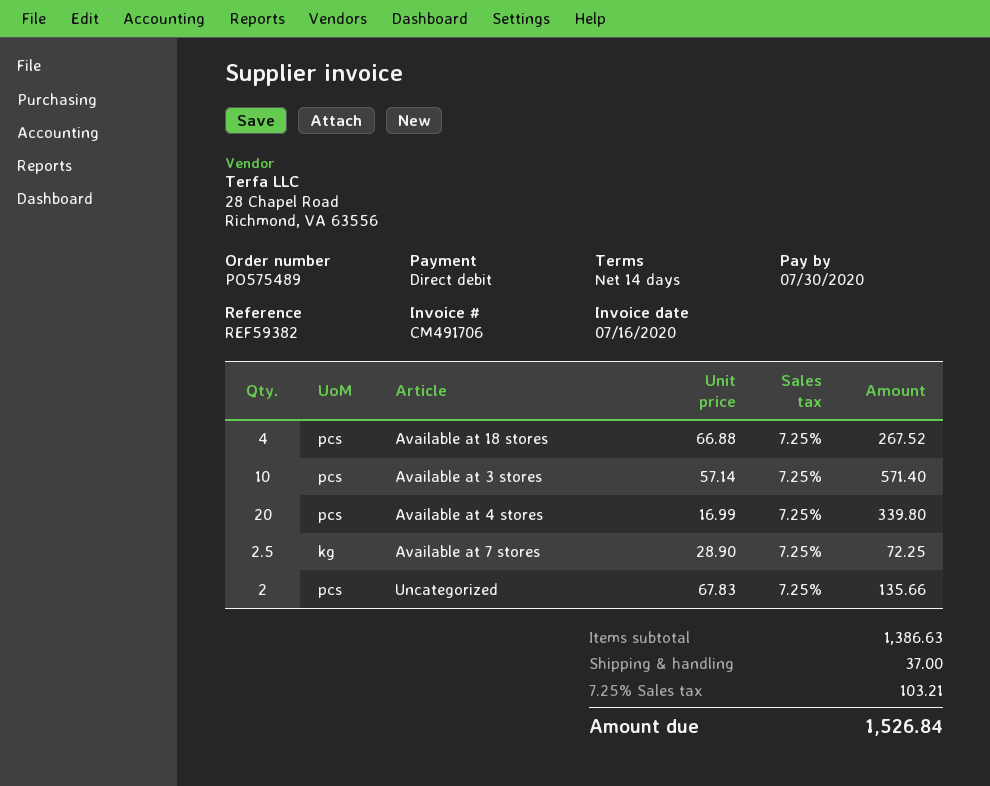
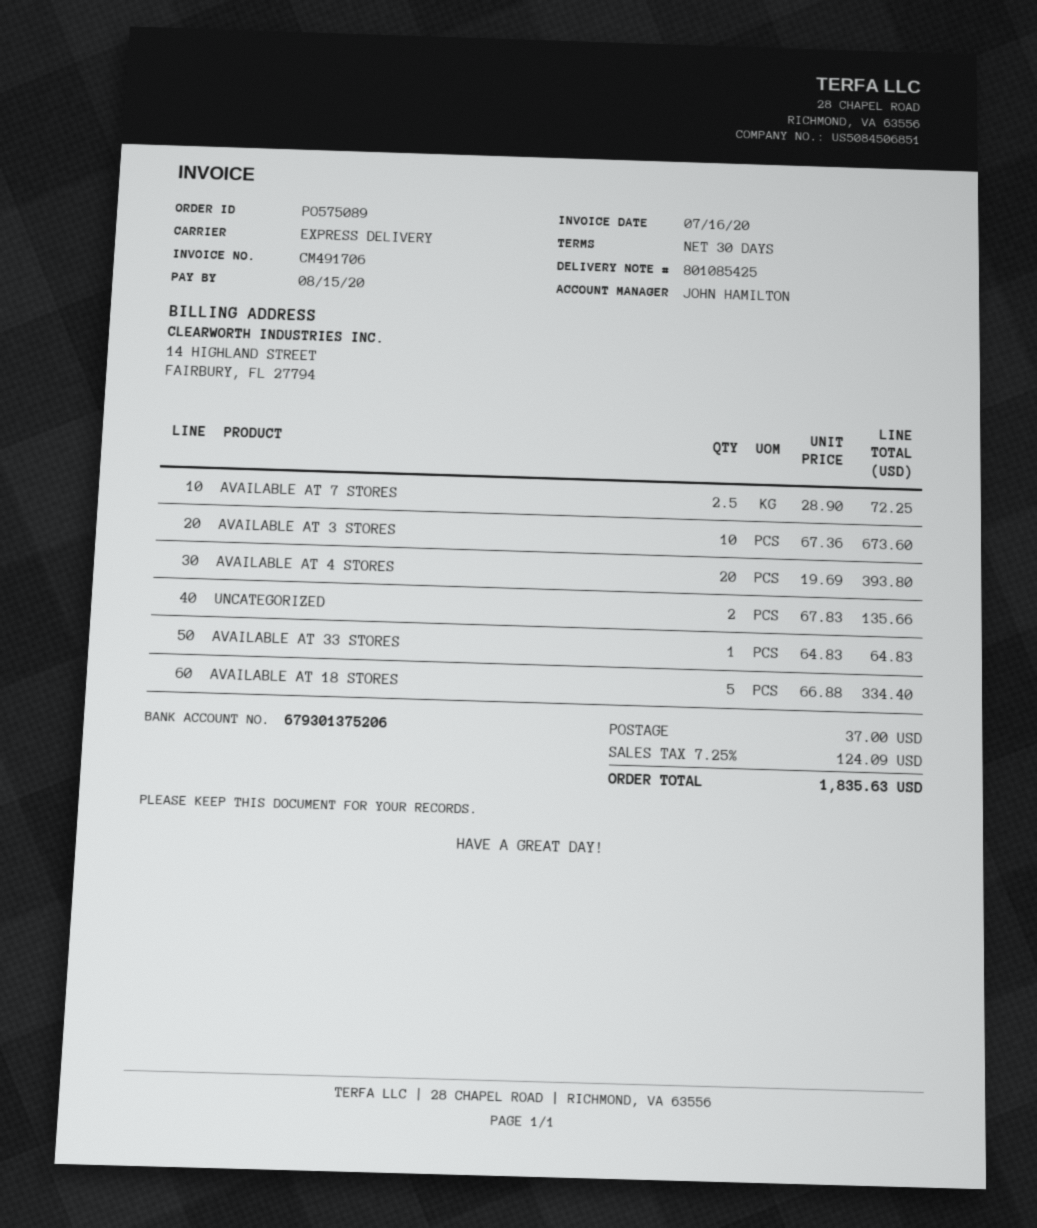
order number: PO575489 -> PO575089
payment terms: 14 days -> 30 days
due date: 2020-07-30 -> 2020-08-15
Available at 18 stores: 4 x 66.88 = 267.52 -> 5 x 66.88 = 334.40
Available at 3 stores: 10 x 57.14 = 571.40 -> 10 x 67.36 = 673.60
Available at 4 stores: 20 x 16.99 = 339.80 -> 20 x 19.69 = 393.80
AVAILABLE AT 33 STORES: none -> 1 x 64.83 = 64.83
tax: 7.25% = 103.21 -> 7.25% = 124.09
total: 1526.84 -> 1835.63

